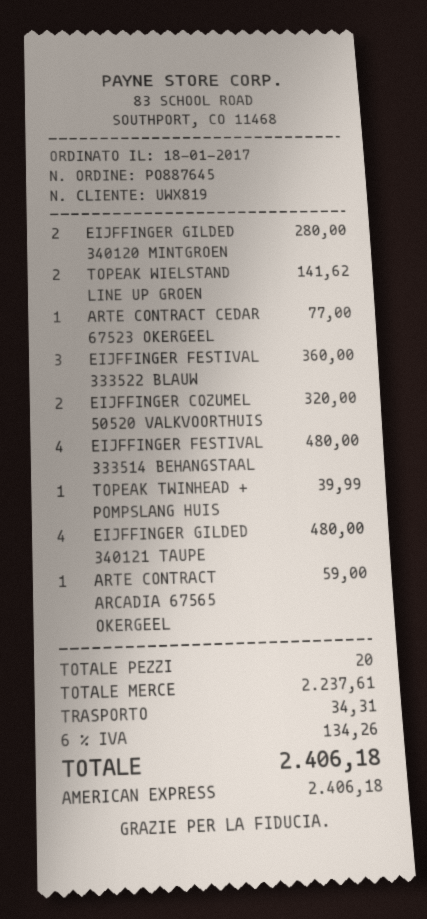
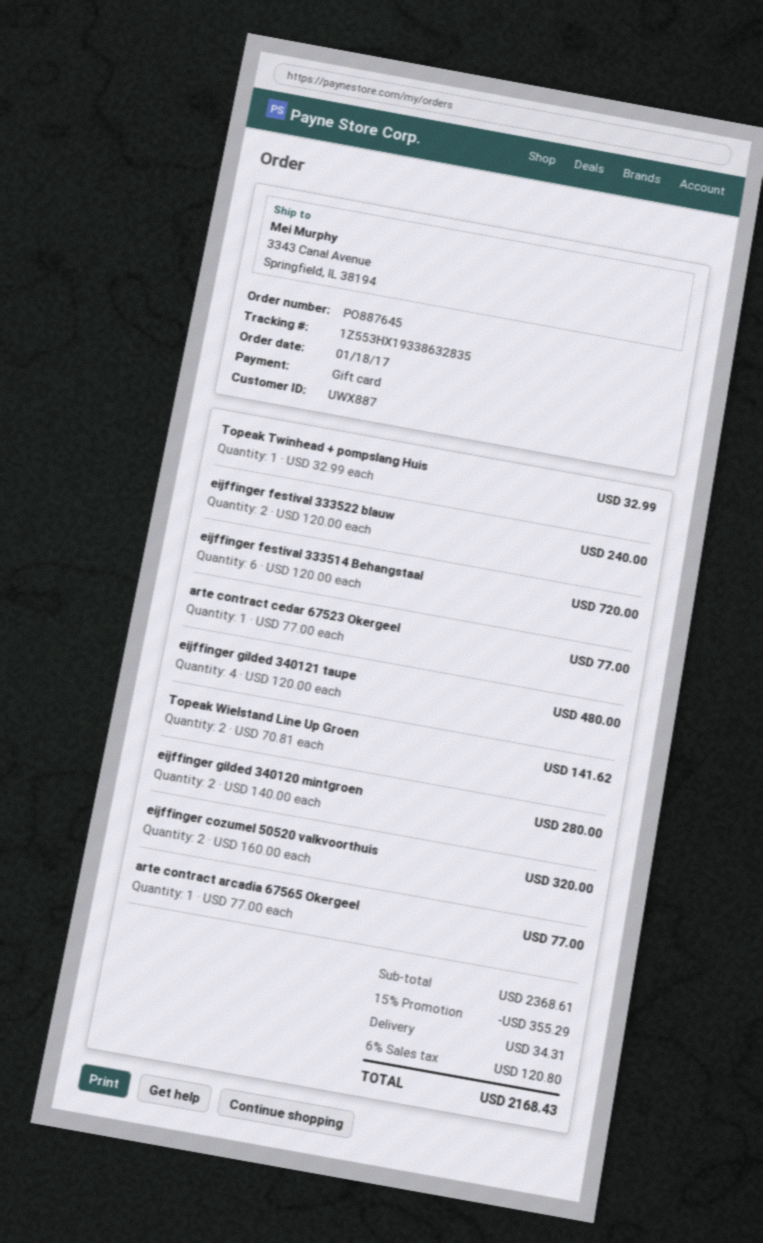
customer number: UWX819 -> UWX887
payment method: American Express -> gift card
EIJFFINGER FESTIVAL 333522 BLAUW: 3 for 360.00 -> 2 for 240.00
EIJFFINGER FESTIVAL 333514 BEHANGSTAAL: 4 for 480.00 -> 6 for 720.00
TOPEAK TWINHEAD + POMPSLANG HUIS: 1 for 39.99 -> 1 for 32.99
ARTE CONTRACT ARCADIA 67565 OKERGEEL: 1 for 59.00 -> 1 for 77.00
subtotal: 2237.61 -> 2368.61
discount: none -> 15% = 355.29
tax: 6% = 134.26 -> 6% = 120.80
total: 2406.18 -> 2168.43

